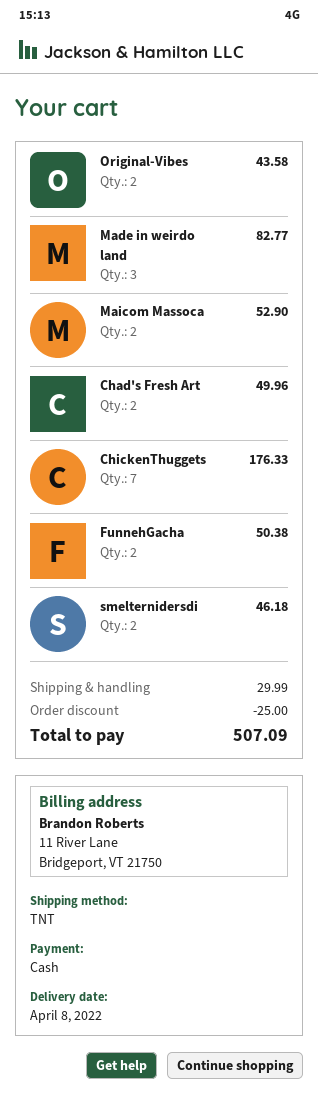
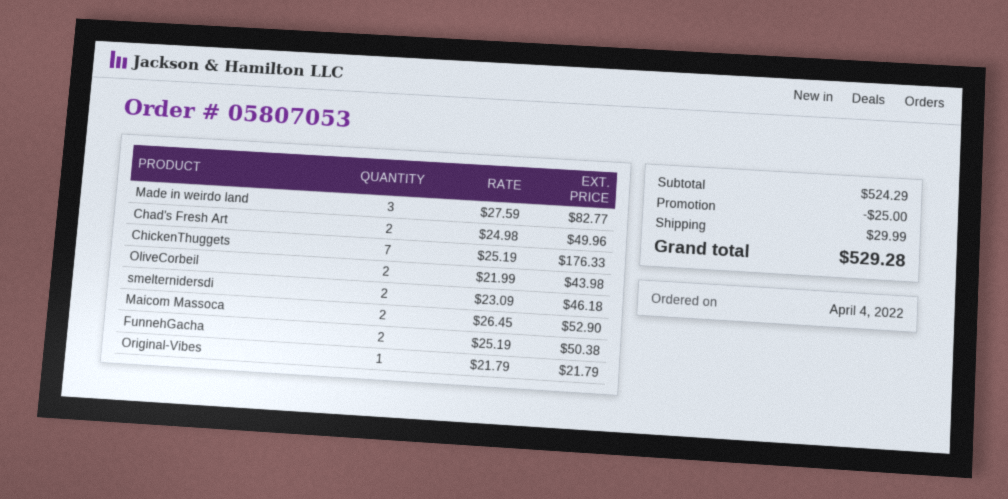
Original-Vibes: 2 for 43.58 -> 1 for 21.79
OliveCorbeil: none -> 2 for 43.98
total: 507.09 -> 529.28

